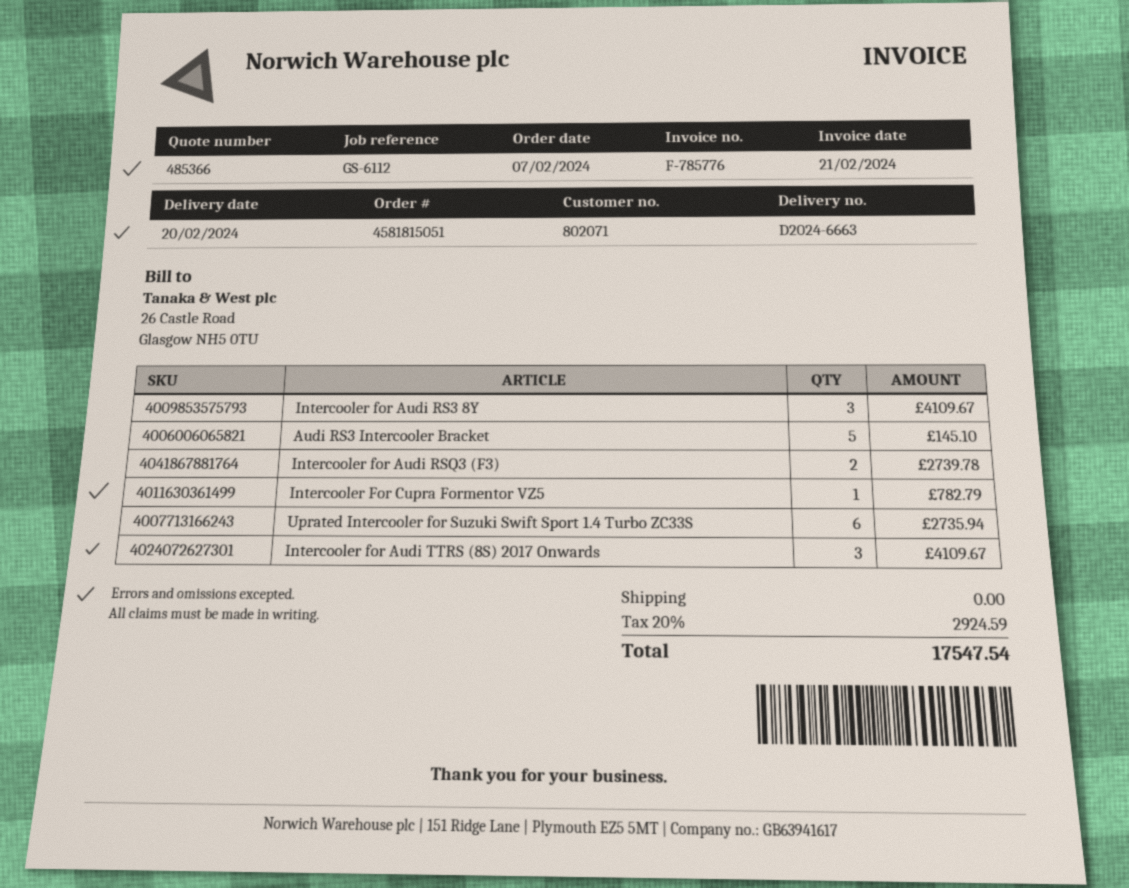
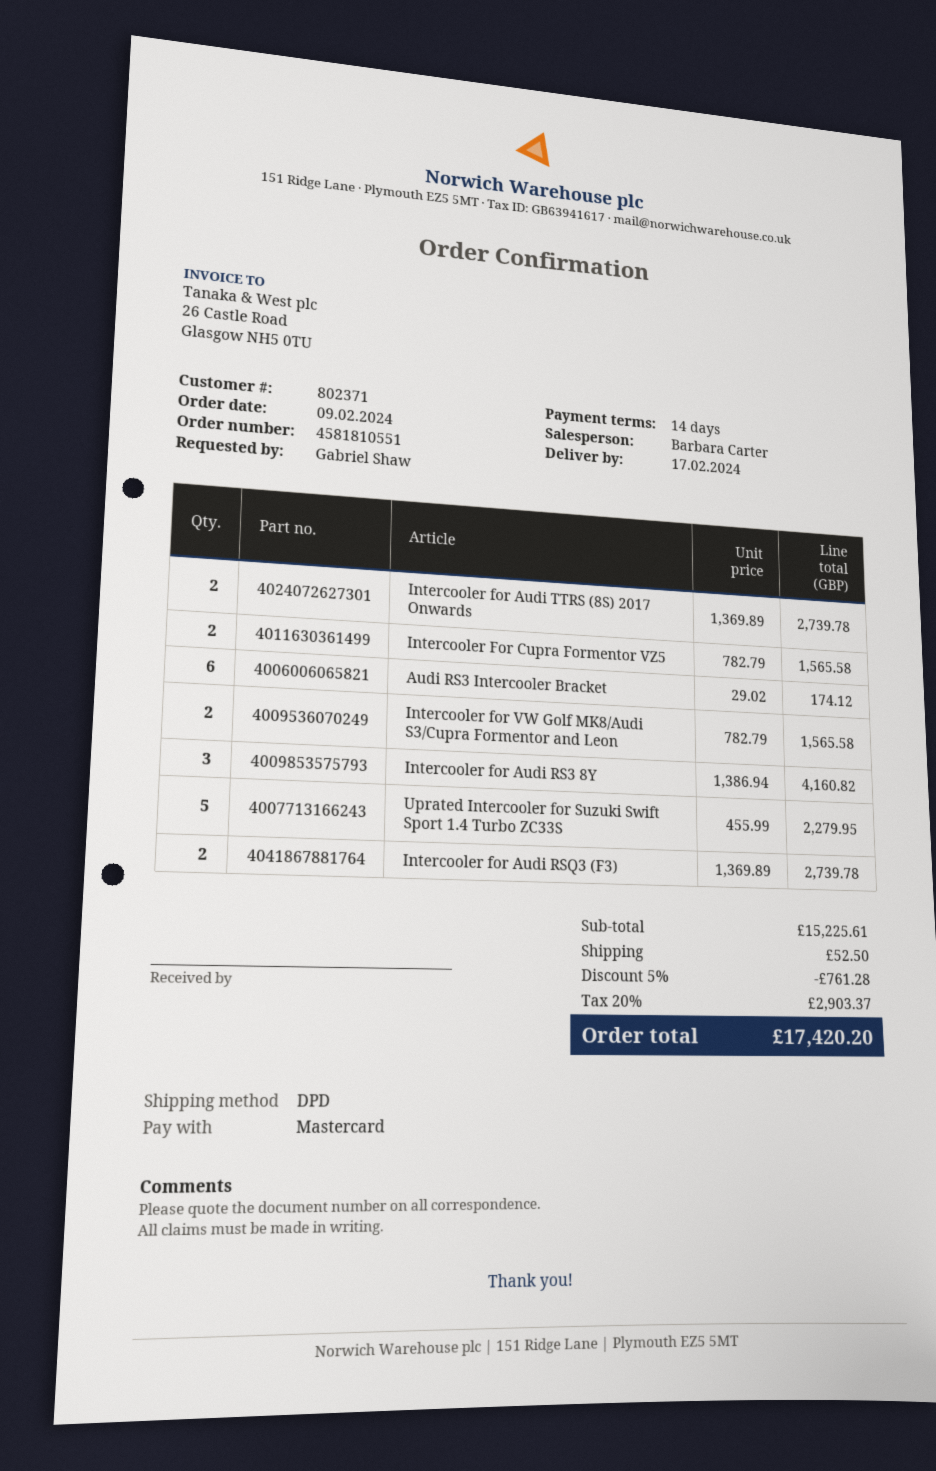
order number: 4581815051 -> 4581810551
order date: 2024-02-07 -> 2024-02-09
delivery date: 2024-02-20 -> 2024-02-17
customer number: 802071 -> 802371
Intercooler for Audi RS3 8Y: 3 for 4109.67 -> 3 for 4160.82
Audi RS3 Intercooler Bracket: 5 for 145.10 -> 6 for 174.12
Intercooler For Cupra Formentor VZ5: 1 for 782.79 -> 2 for 1565.58
Uprated Intercooler for Suzuki Swift Sport 1.4 Turbo ZC33S: 6 for 2735.94 -> 5 for 2279.95
Intercooler for Audi TTRS (8S) 2017 Onwards: 3 for 4109.67 -> 2 for 2739.78
Intercooler for VW Golf MK8/Audi S3/Cupra Formentor and Leon: none -> 2 for 1565.58
discount: none -> 5% = 761.28
shipping: 0.00 -> 52.50
tax: 20% = 2924.59 -> 20% = 2903.37
total: 17547.54 -> 17420.20

